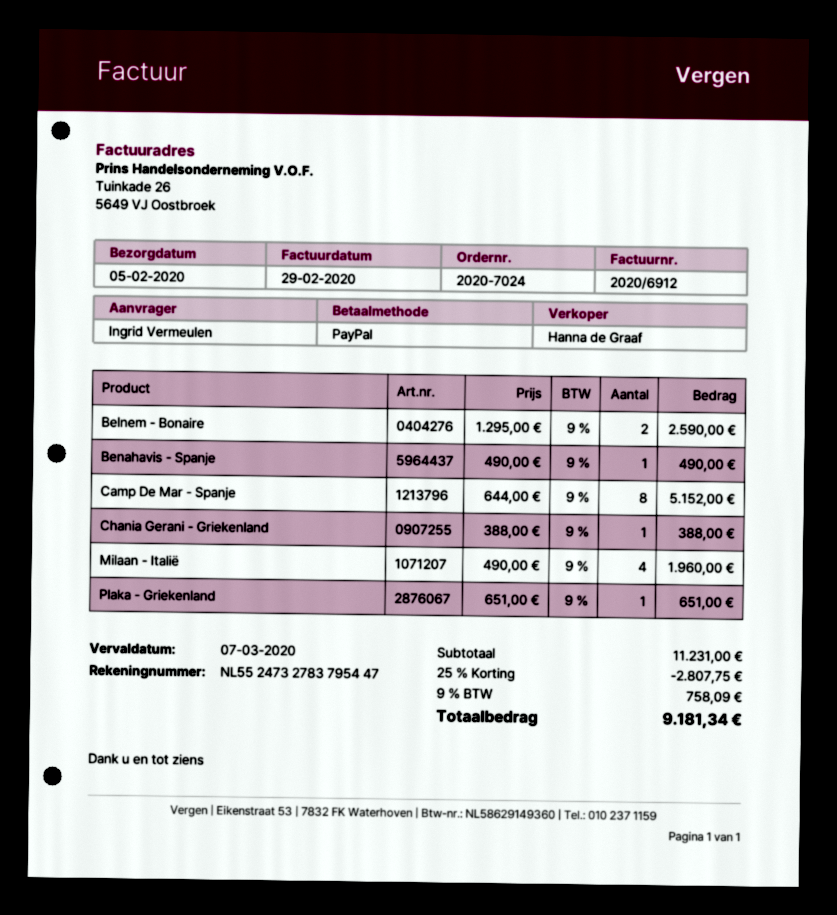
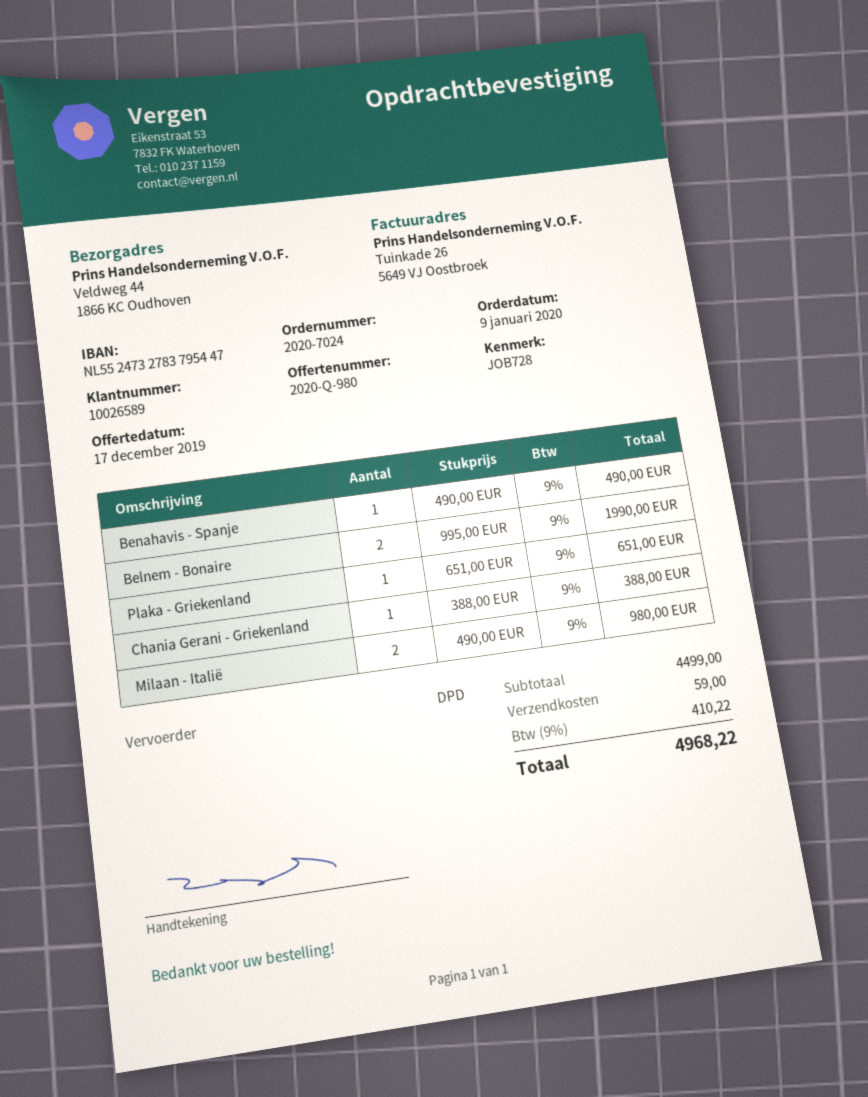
Belnem - Bonaire: 2 x 1295.00 = 2590.00 -> 2 x 995.00 = 1990.00
Camp De Mar - Spanje: 8 x 644.00 = 5152.00 -> none
Milaan - Italië: 4 x 490.00 = 1960.00 -> 2 x 490.00 = 980.00
subtotal: 11231.00 -> 4499.00
discount: 25% = 2807.75 -> none
shipping: none -> 59.00
tax: 9% = 758.09 -> 9% = 410.22
total: 9181.34 -> 4968.22

